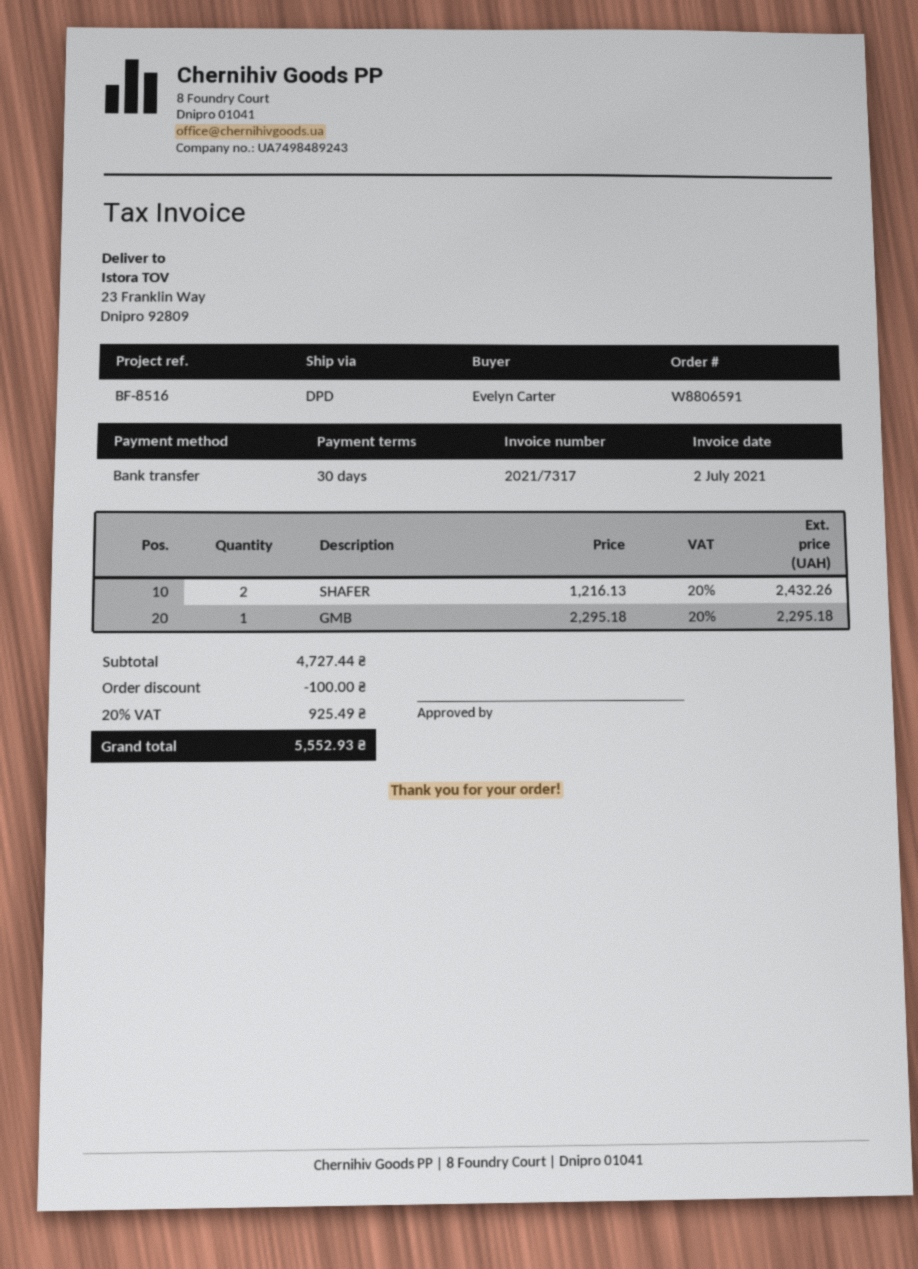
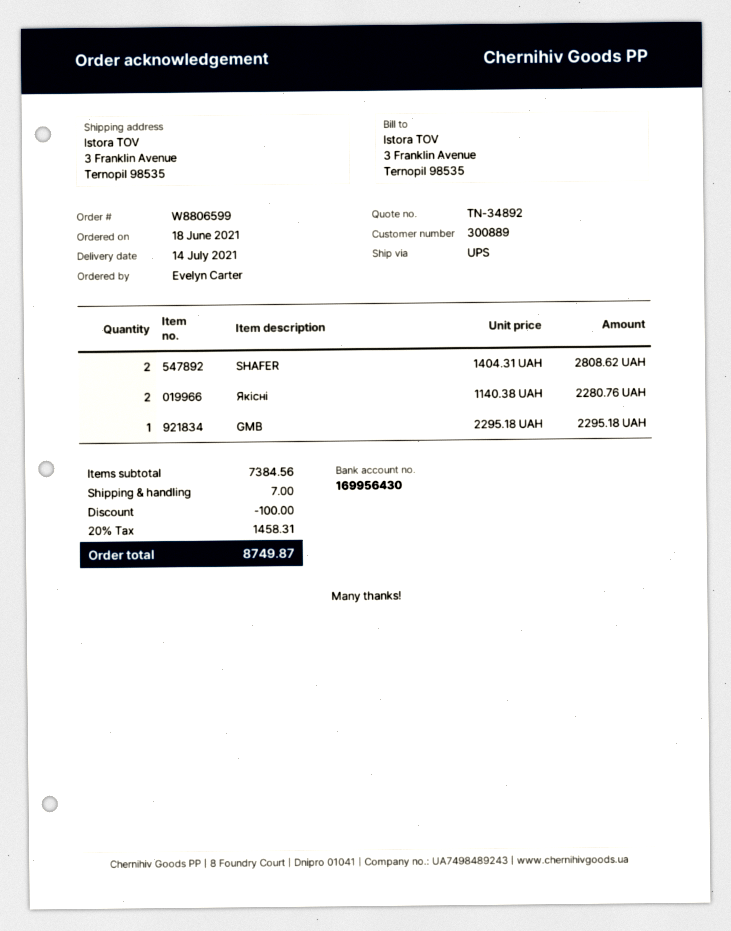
order number: W8806591 -> W8806599
shipping method: DPD -> UPS
ship to: 23 Franklin Way, Dnipro 92809 -> 3 Franklin Avenue, Ternopil 98535
SHAFER: 2 x 1216.13 = 2432.26 -> 2 x 1404.31 = 2808.62
Якісні: none -> 2 x 1140.38 = 2280.76
subtotal: 4727.44 -> 7384.56
shipping: none -> 7.00
tax: 20% = 925.49 -> 20% = 1458.31
total: 5552.93 -> 8749.87

